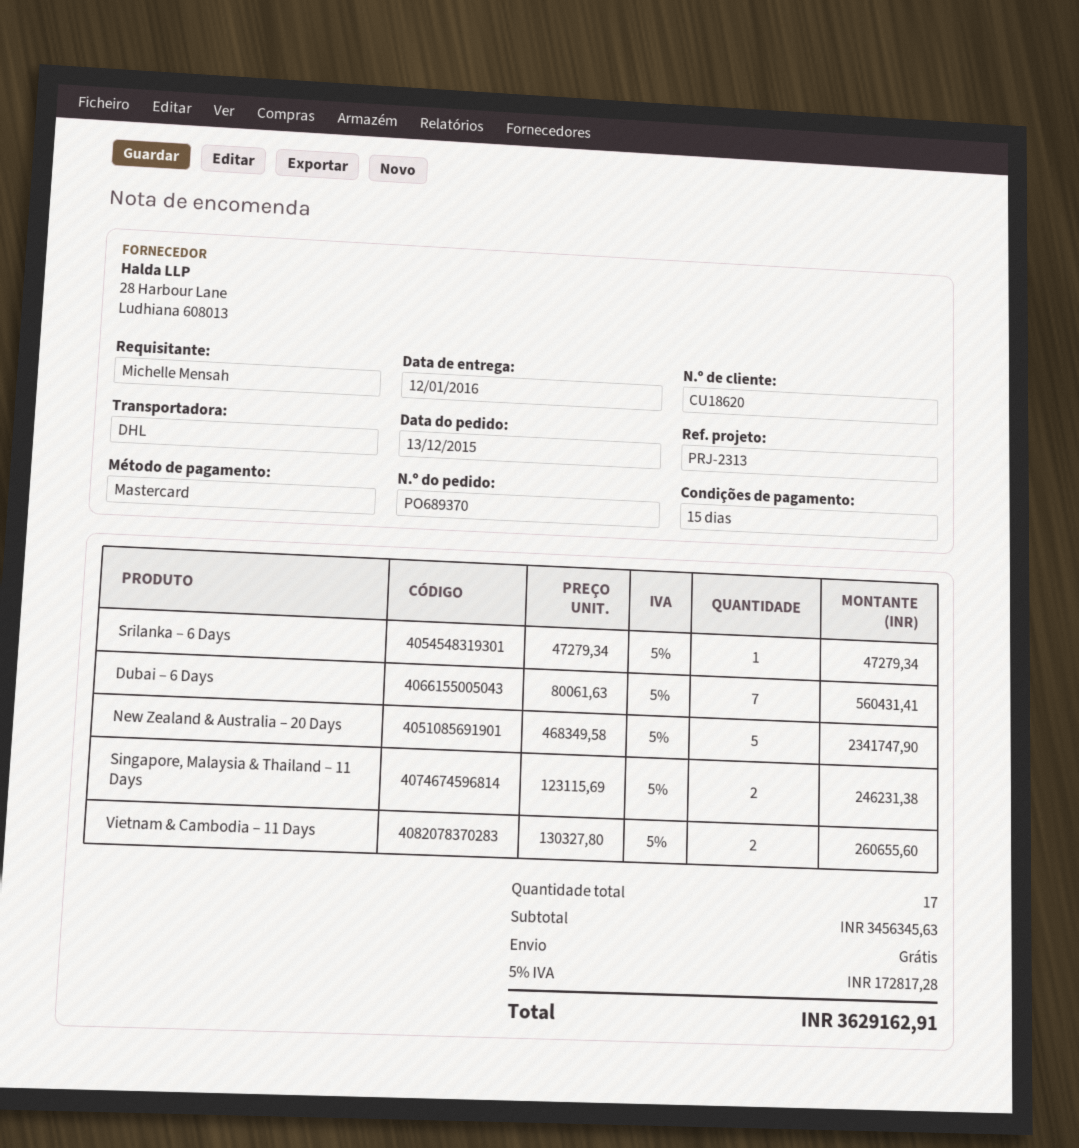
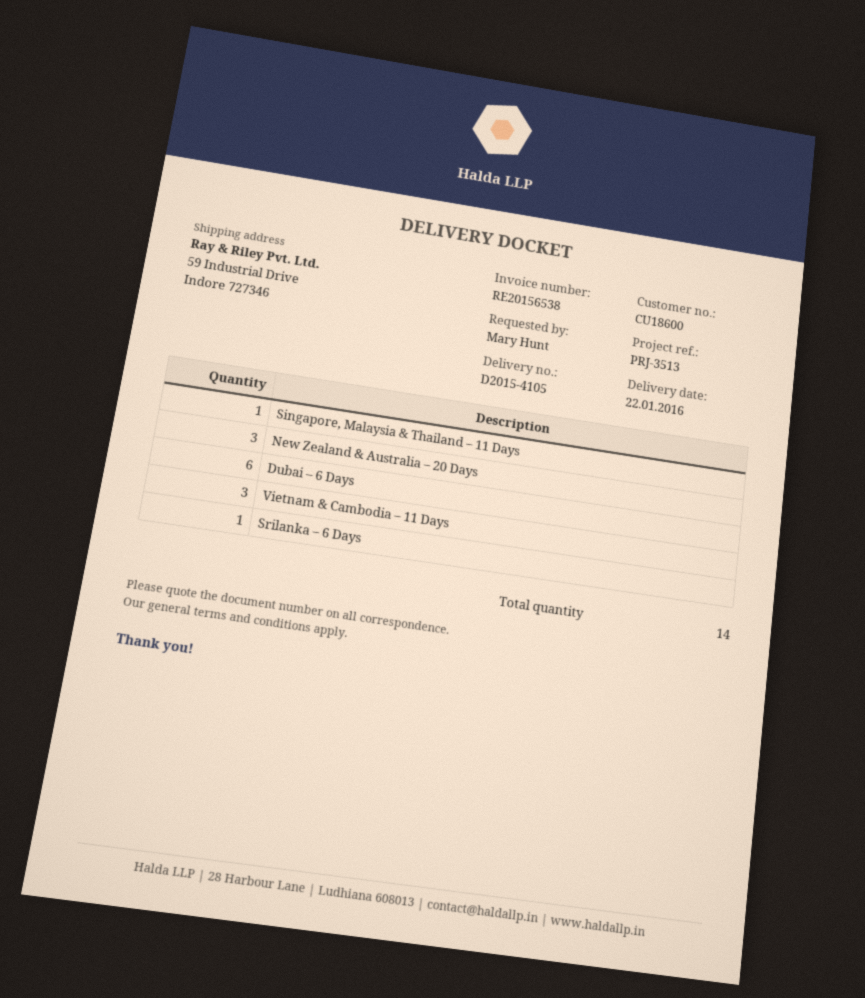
delivery date: 2016-01-12 -> 2016-01-22
customer number: CU18620 -> CU18600
reference: PRJ-2313 -> PRJ-3513
ordered by: Michelle Mensah -> Mary Hunt
Dubai – 6 Days: 7 -> 6
New Zealand & Australia – 20 Days: 5 -> 3
Singapore, Malaysia & Thailand – 11 Days: 2 -> 1
Vietnam & Cambodia – 11 Days: 2 -> 3
total quantity: 17 -> 14

